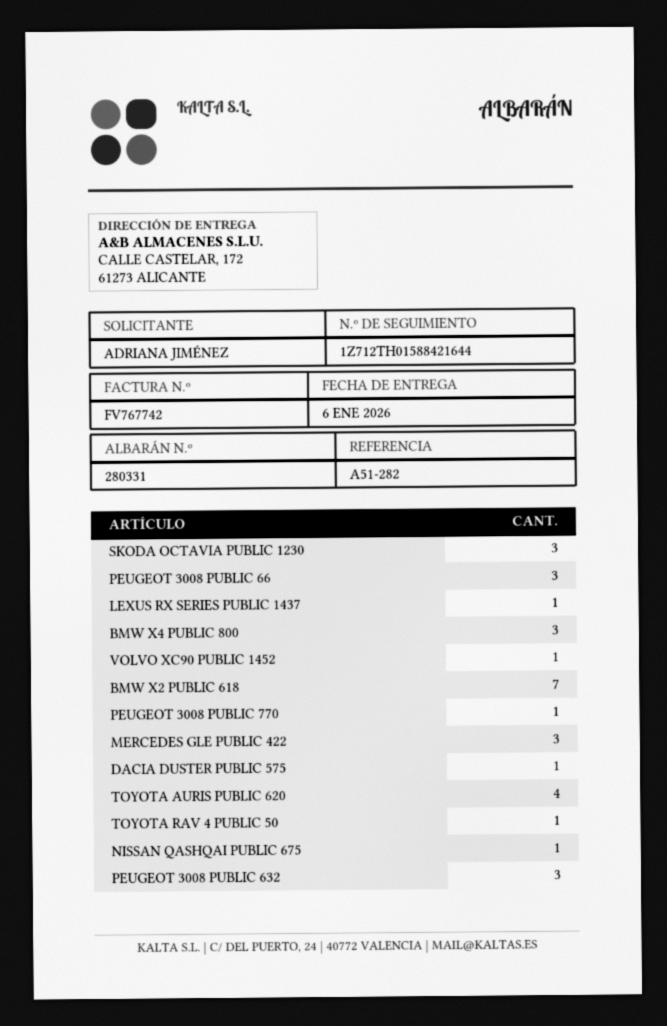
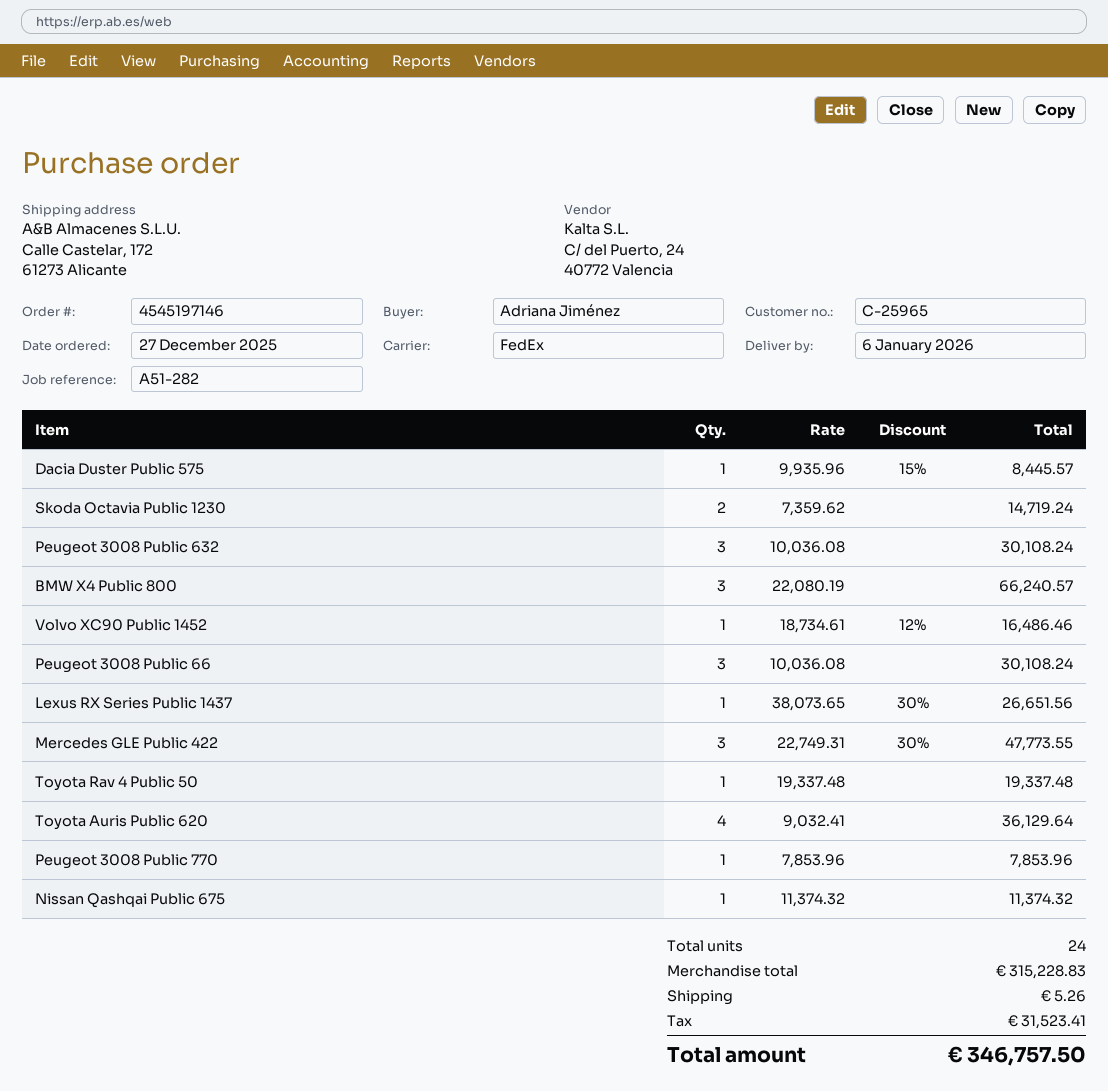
SKODA OCTAVIA PUBLIC 1230: 3 -> 2
BMW X2 PUBLIC 618: 7 -> none

